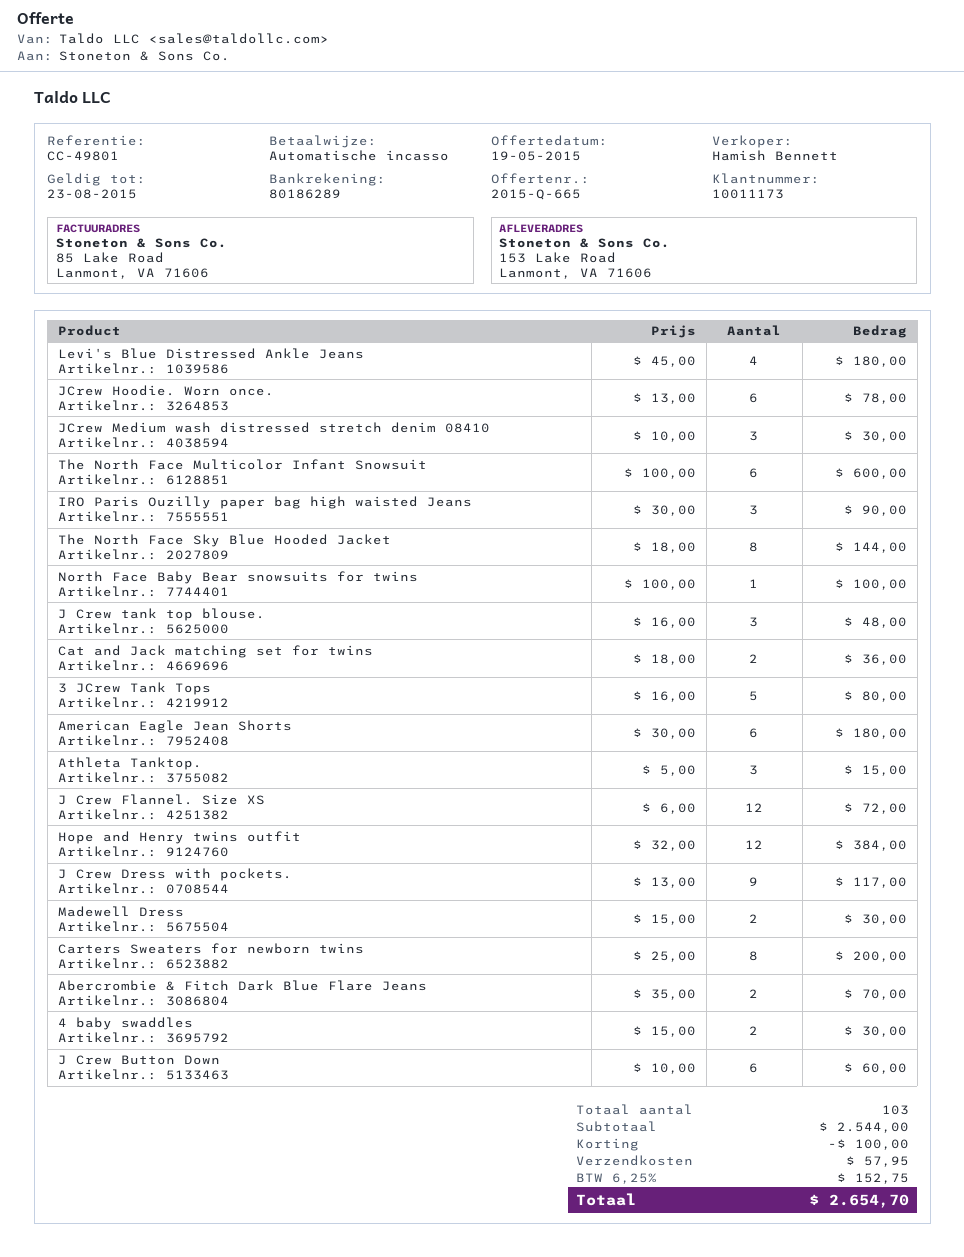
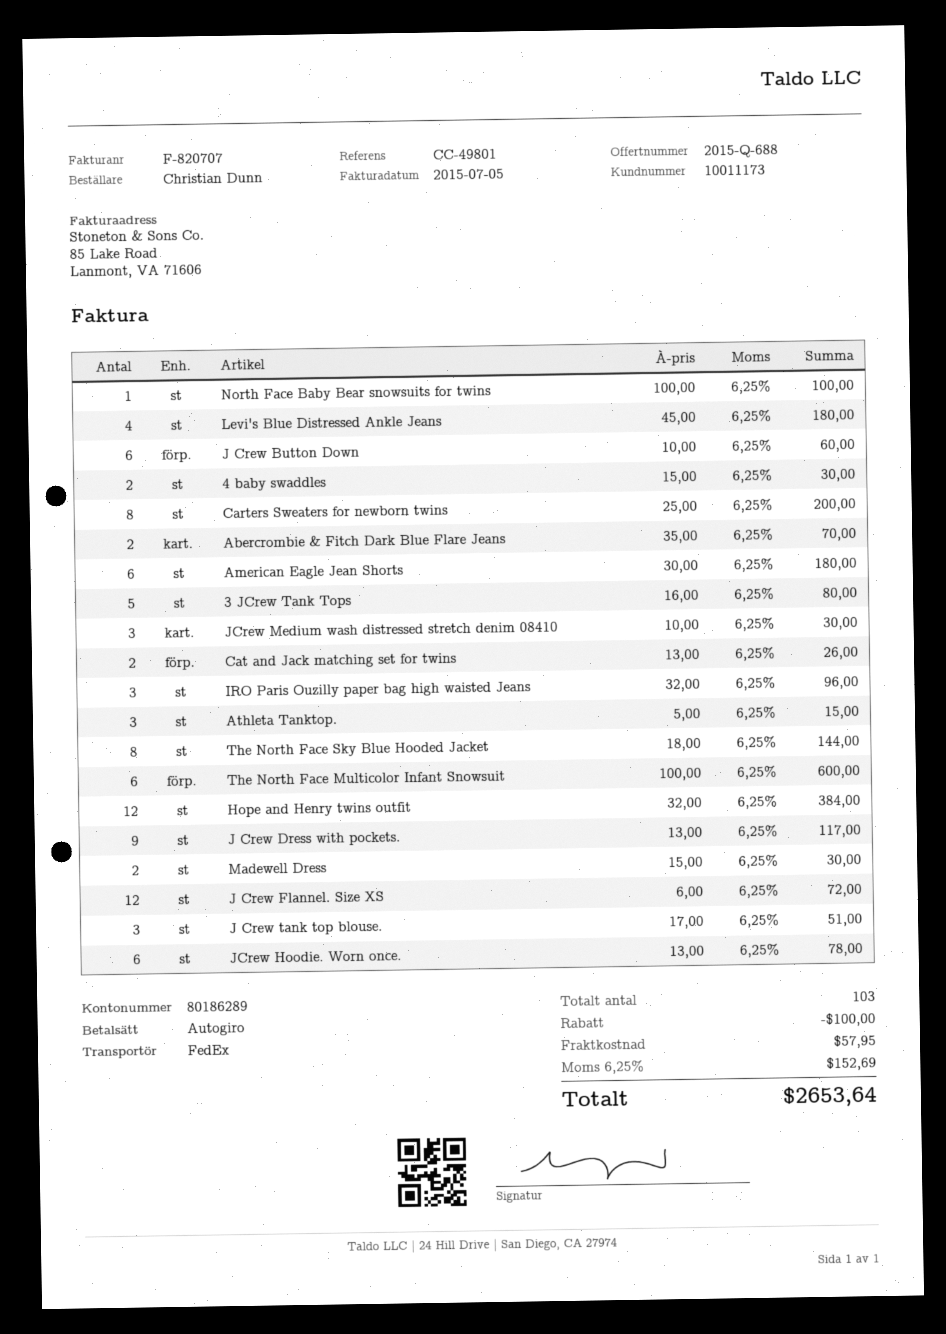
quote number: 2015-Q-665 -> 2015-Q-688
IRO Paris Ouzilly paper bag high waisted Jeans: 3 x 30.00 = 90.00 -> 3 x 32.00 = 96.00
J Crew tank top blouse.: 3 x 16.00 = 48.00 -> 3 x 17.00 = 51.00
Cat and Jack matching set for twins: 2 x 18.00 = 36.00 -> 2 x 13.00 = 26.00
tax: 6.25% = 152.75 -> 6.25% = 152.69
total: 2654.70 -> 2653.64

